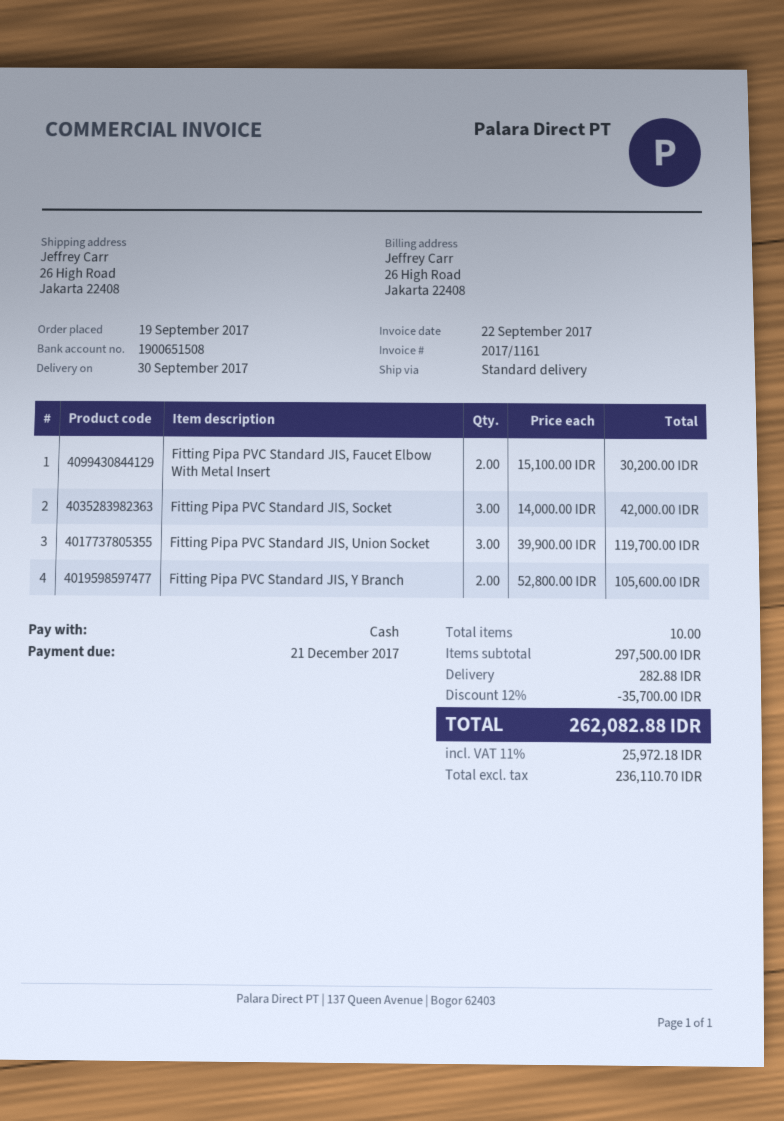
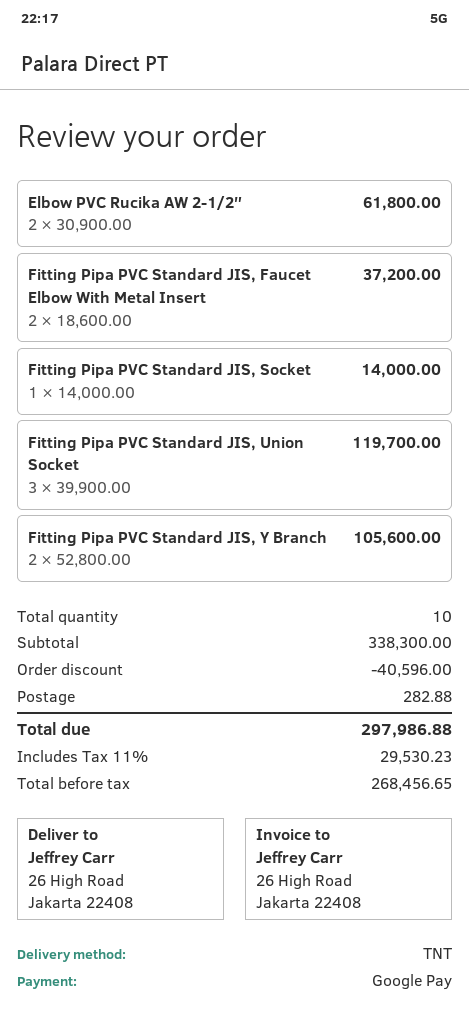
payment method: cash -> Google Pay
shipping method: standard -> TNT
Fitting Pipa PVC Standard JIS, Faucet Elbow With Metal Insert: 2 x 15100.00 = 30200.00 -> 2 x 18600.00 = 37200.00
Fitting Pipa PVC Standard JIS, Socket: 3 x 14000.00 = 42000.00 -> 1 x 14000.00 = 14000.00
Elbow PVC Rucika AW 2-1/2″: none -> 2 x 30900.00 = 61800.00
subtotal: 297500.00 -> 338300.00
discount: 35700.00 -> 40596.00
net: 236110.70 -> 268456.65
tax: 11% = 25972.18 -> 11% = 29530.23
total: 262082.88 -> 297986.88

